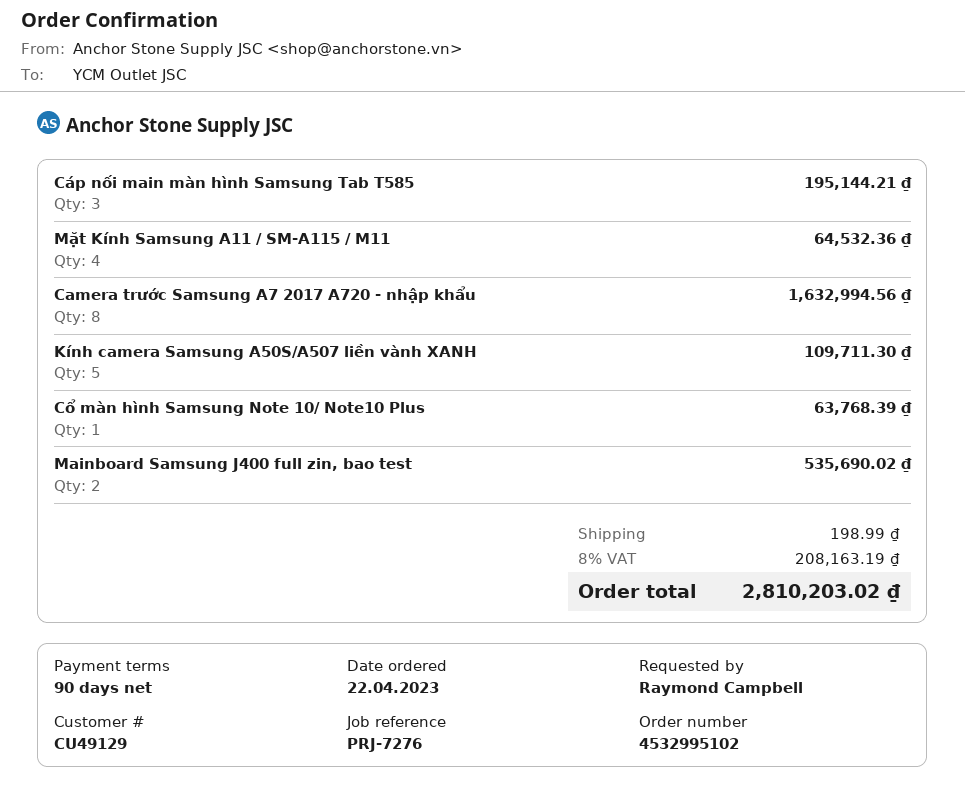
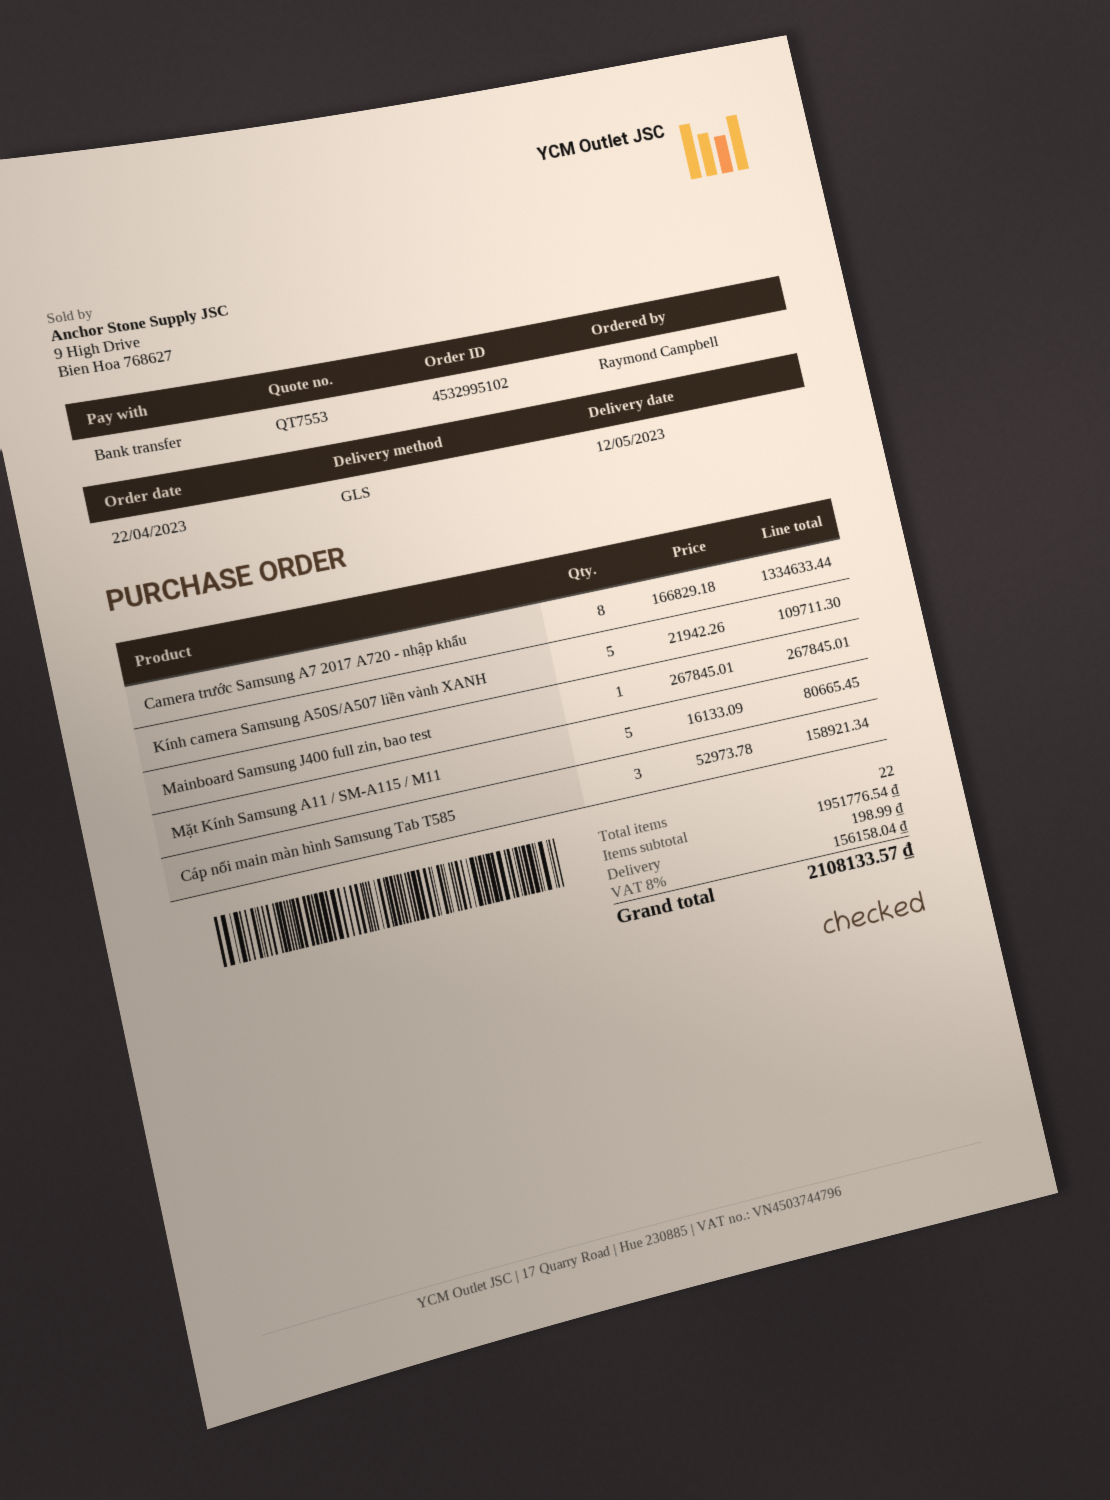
Cáp nối main màn hình Samsung Tab T585: 3 for 195144.21 -> 3 for 158921.34
Mặt Kính Samsung A11 / SM-A115 / M11: 4 for 64532.36 -> 5 for 80665.45
Camera trước Samsung A7 2017 A720 - nhập khẩu: 8 for 1632994.56 -> 8 for 1334633.44
Cổ màn hình Samsung Note 10/ Note10 Plus: 1 for 63768.39 -> none
Mainboard Samsung J400 full zin, bao test: 2 for 535690.02 -> 1 for 267845.01
tax: 8% = 208163.19 -> 8% = 156158.04
total: 2810203.02 -> 2108133.57

